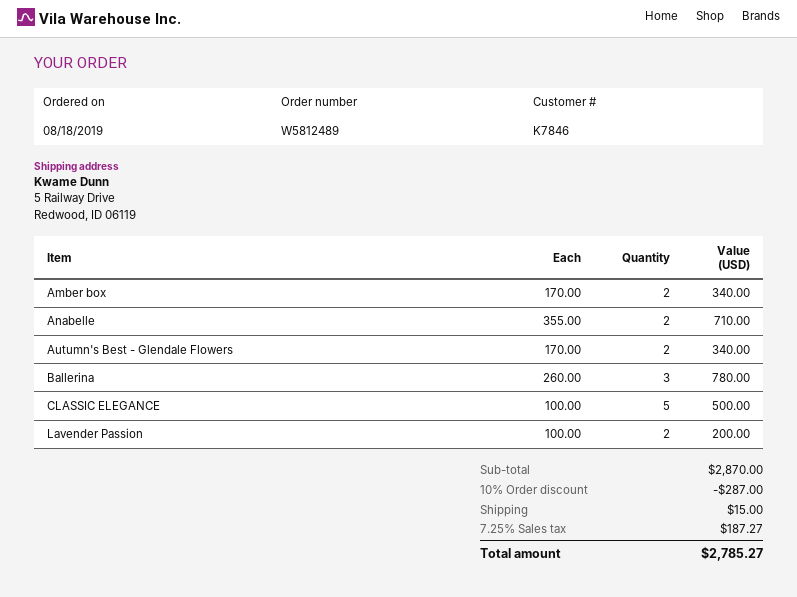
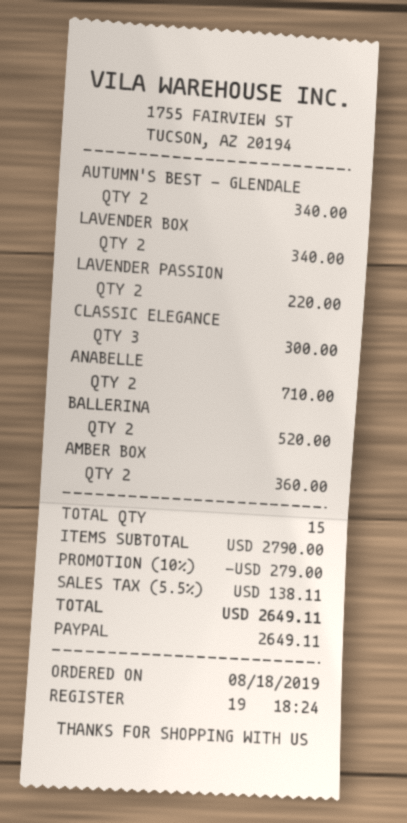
Amber box: 2 for 340.00 -> 2 for 360.00
Ballerina: 3 for 780.00 -> 2 for 520.00
CLASSIC ELEGANCE: 5 for 500.00 -> 3 for 300.00
Lavender Passion: 2 for 200.00 -> 2 for 220.00
LAVENDER BOX: none -> 2 for 340.00
subtotal: 2870.00 -> 2790.00
discount: 10% = 287.00 -> 10% = 279.00
shipping: 15.00 -> none
tax: 7.25% = 187.27 -> 5.5% = 138.11
total: 2785.27 -> 2649.11

